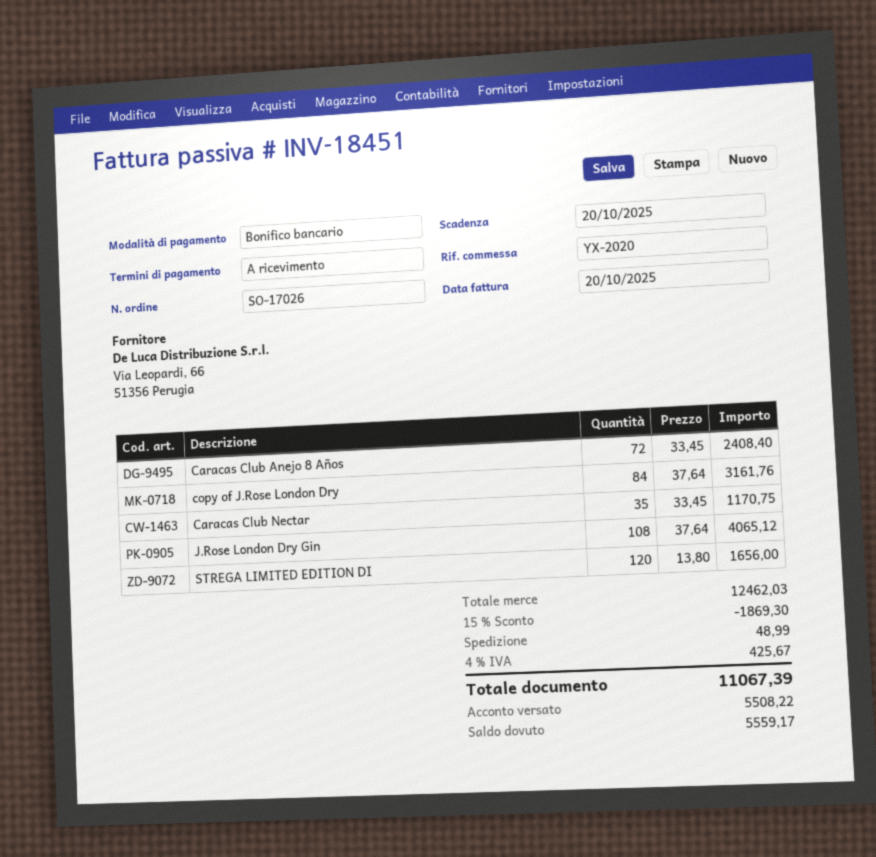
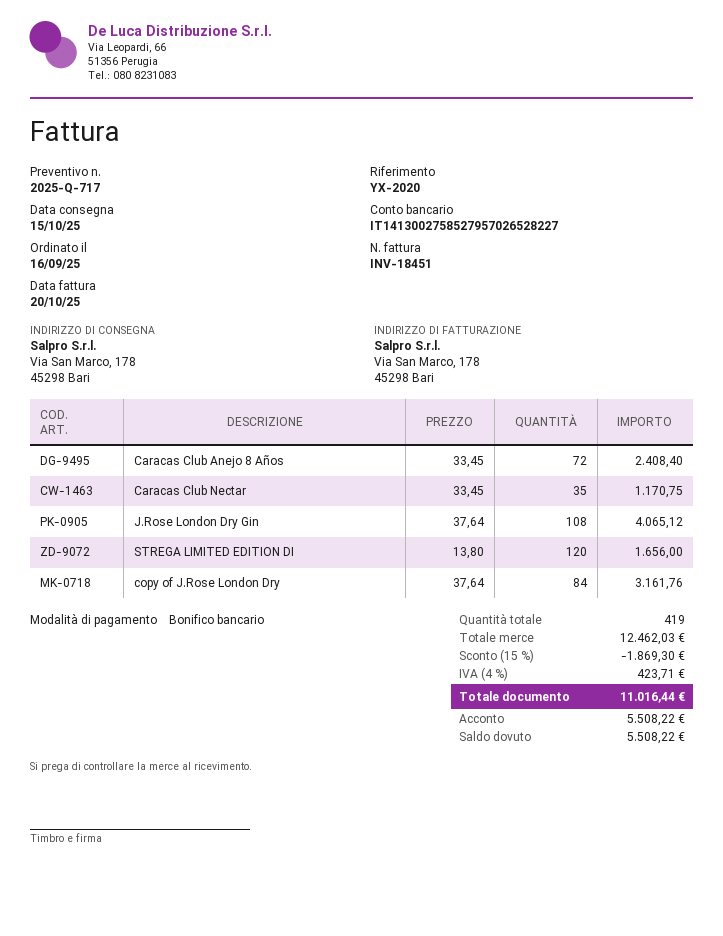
shipping: 48.99 -> none
tax: 4% = 425.67 -> 4% = 423.71
total: 11067.39 -> 11016.44
balance: 5559.17 -> 5508.22

